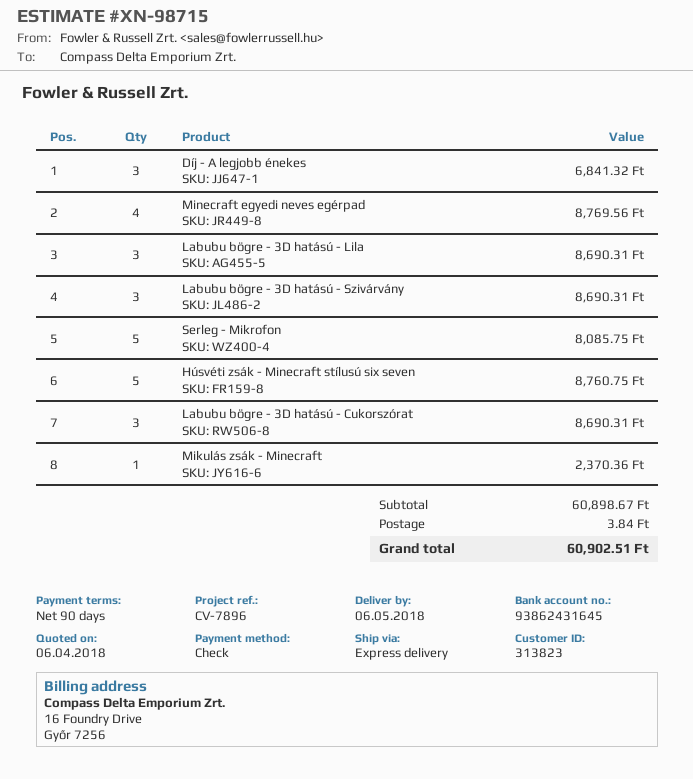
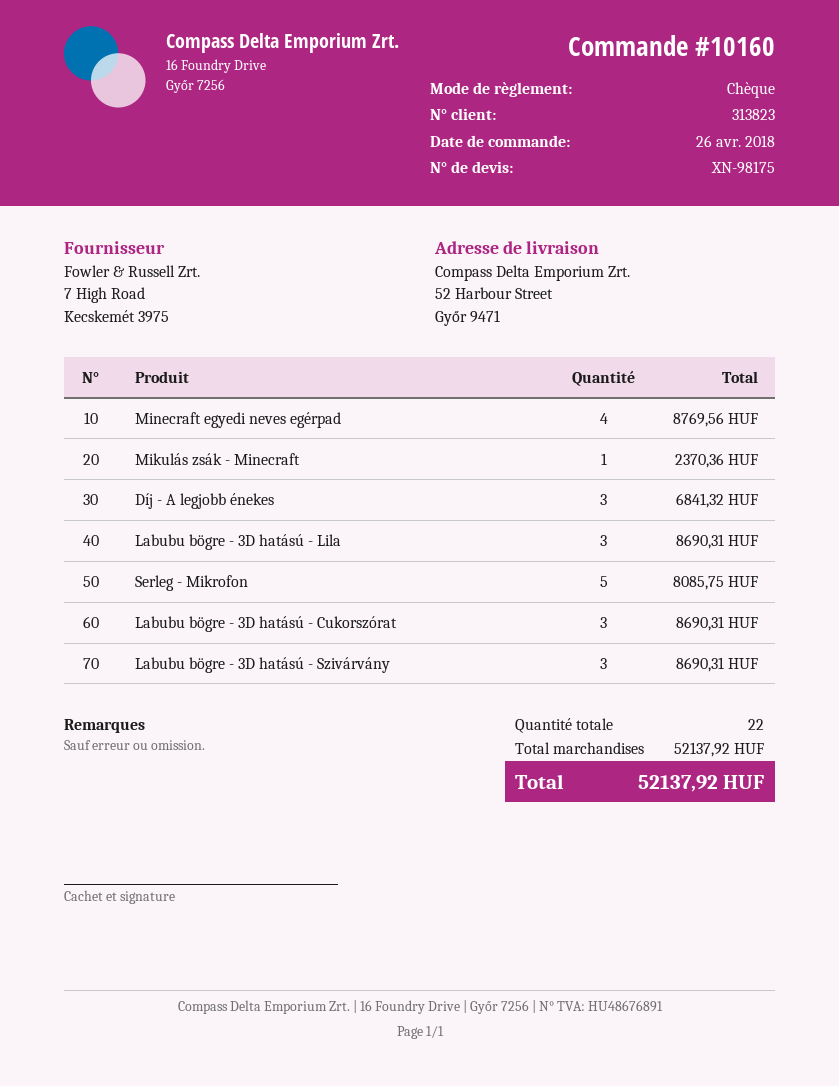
quote number: XN-98715 -> XN-98175
Húsvéti zsák - Minecraft stílusú six seven: 5 for 8760.75 -> none
subtotal: 60898.67 -> 52137.92
shipping: 3.84 -> none
total: 60902.51 -> 52137.92

